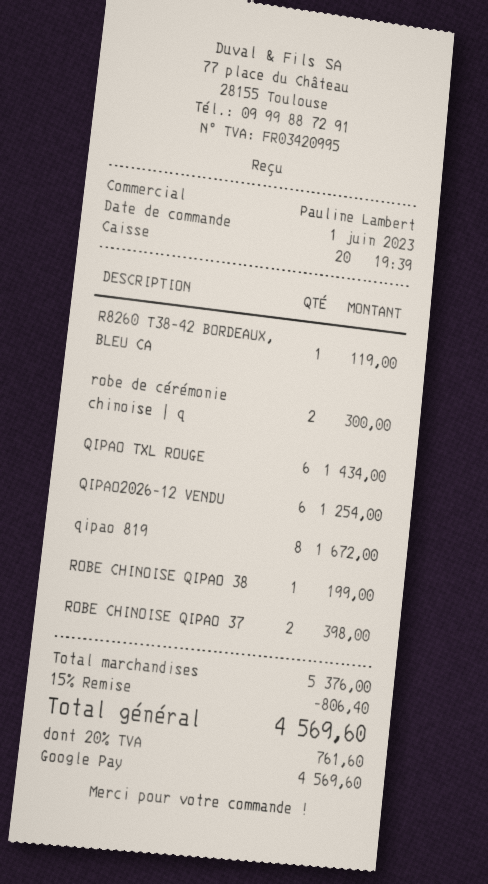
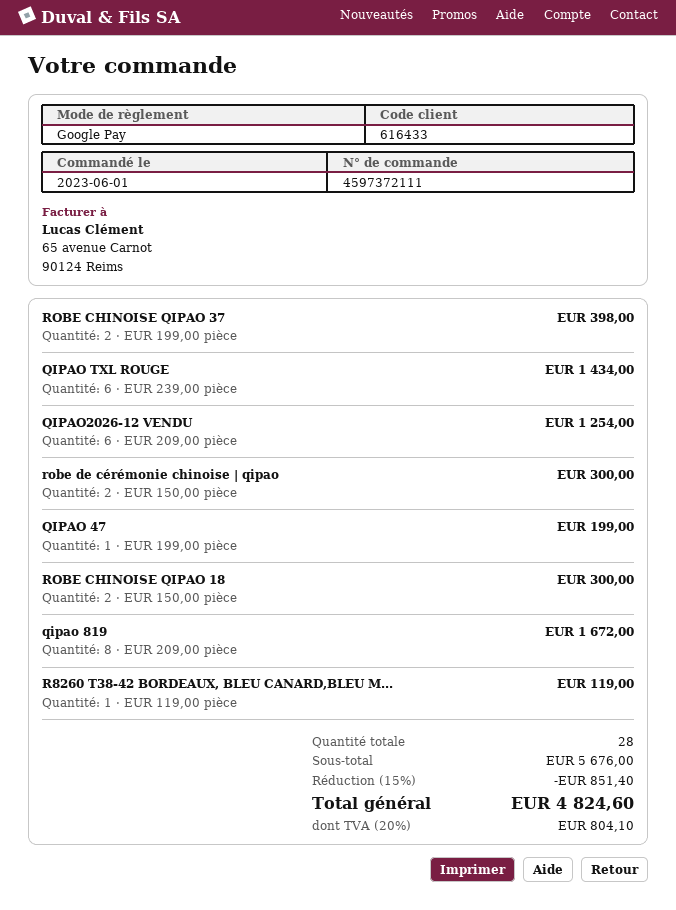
ROBE CHINOISE QIPAO 38: 1 for 199.00 -> none
QIPAO 47: none -> 1 for 199.00
ROBE CHINOISE QIPAO 18: none -> 2 for 300.00
subtotal: 5376.00 -> 5676.00
discount: 15% = 806.40 -> 15% = 851.40
tax: 20% = 761.60 -> 20% = 804.10
total: 4569.60 -> 4824.60

